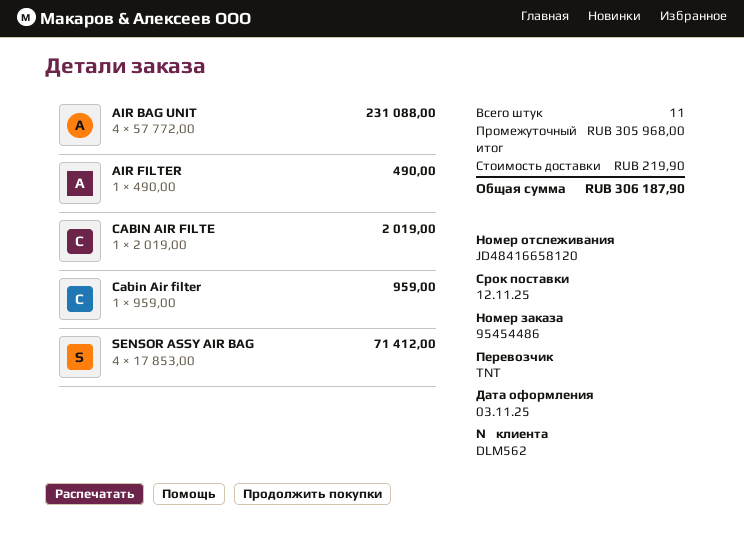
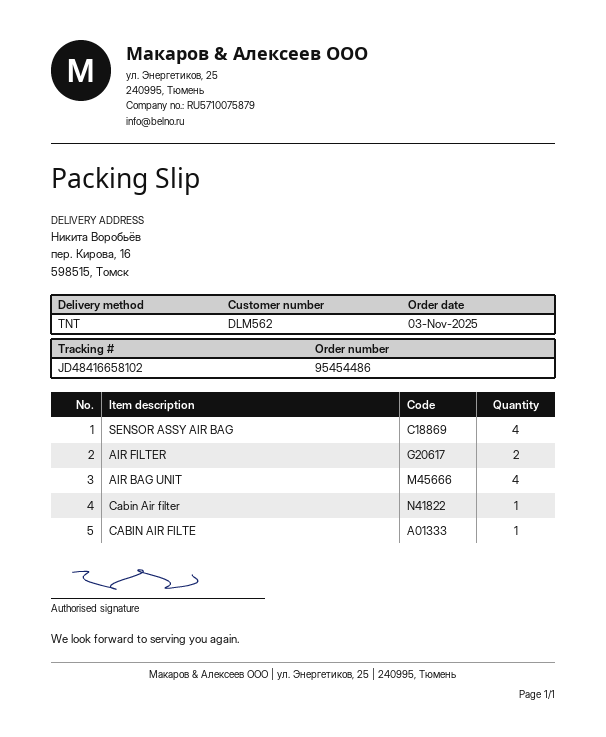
tracking number: JD48416658120 -> JD48416658102
AIR FILTER: 1 -> 2

